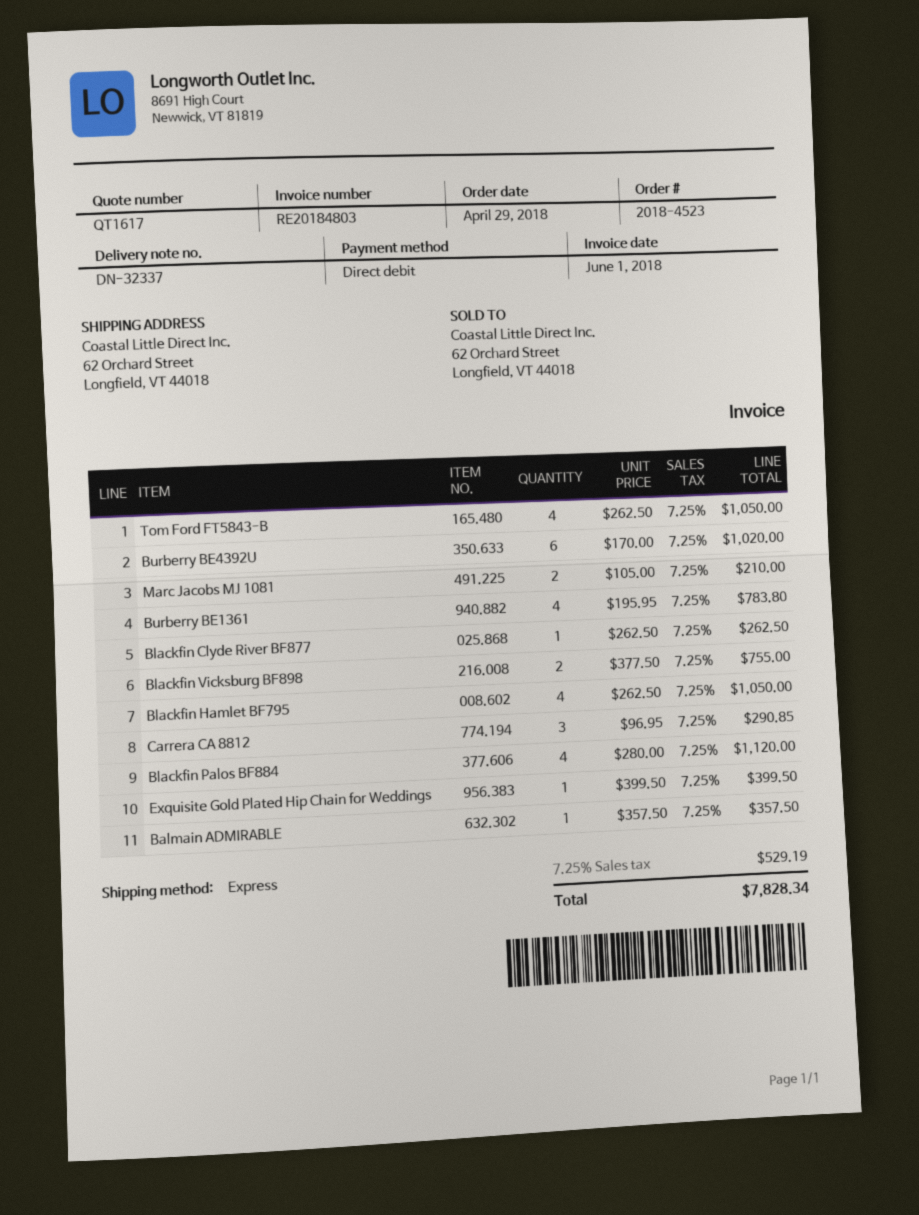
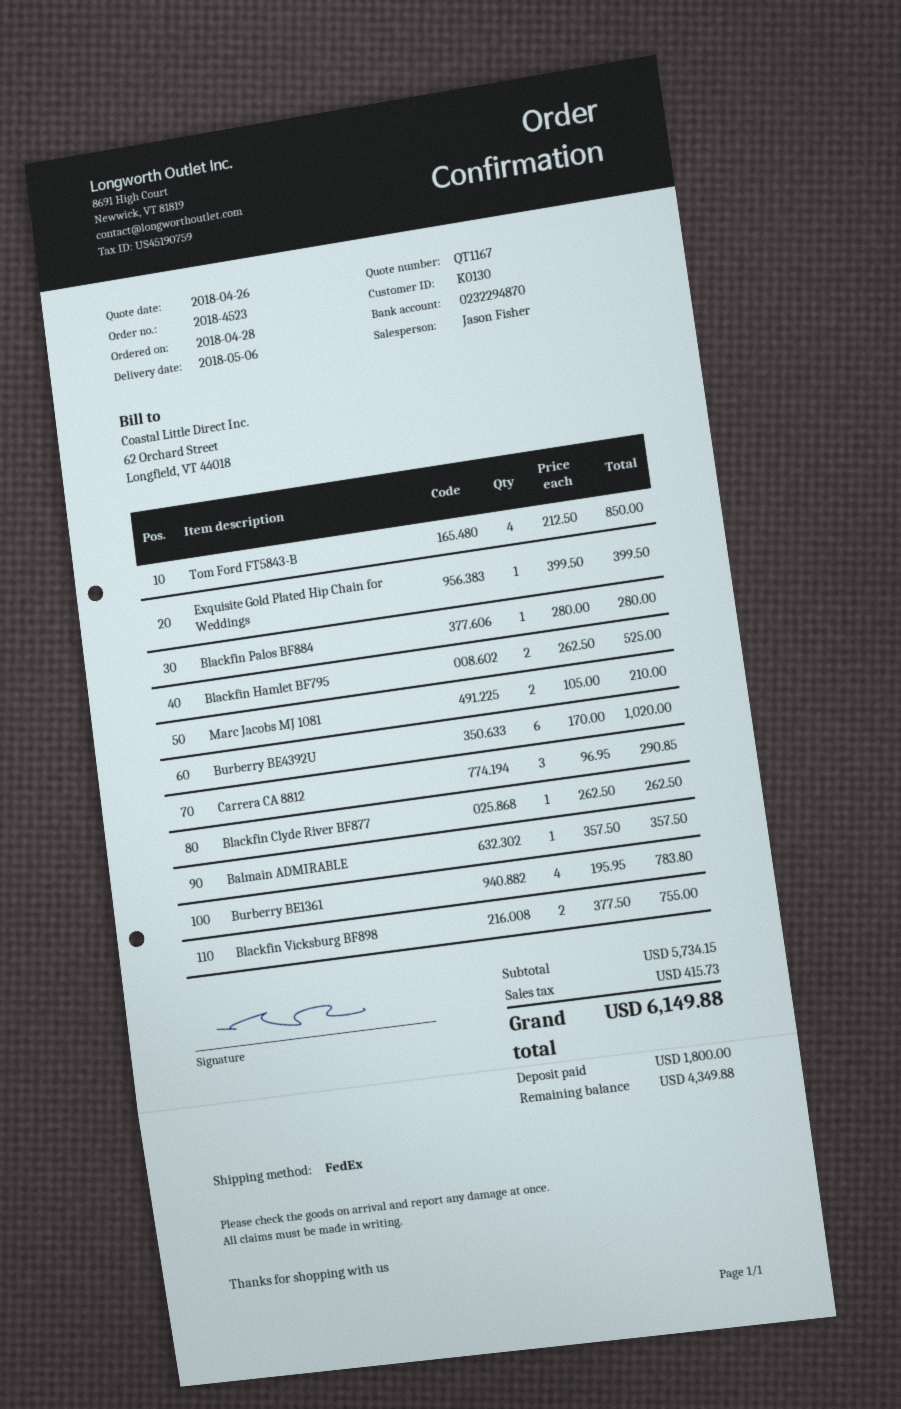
quote number: QT1617 -> QT1167
order date: 2018-04-29 -> 2018-04-28
shipping method: express -> FedEx
Tom Ford FT5843-B: 4 x 262.50 = 1050.00 -> 4 x 212.50 = 850.00
Blackfin Hamlet BF795: 4 x 262.50 = 1050.00 -> 2 x 262.50 = 525.00
Blackfin Palos BF884: 4 x 280.00 = 1120.00 -> 1 x 280.00 = 280.00
tax: 529.19 -> 415.73
total: 7828.34 -> 6149.88

